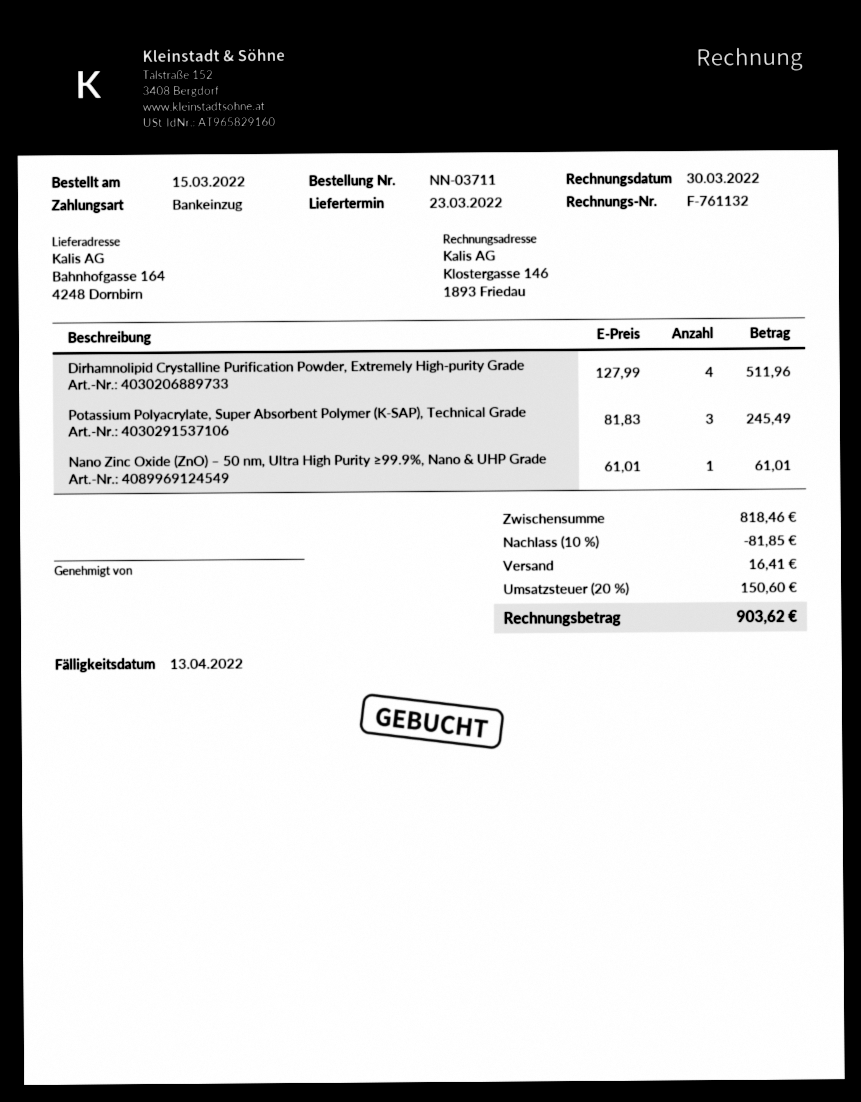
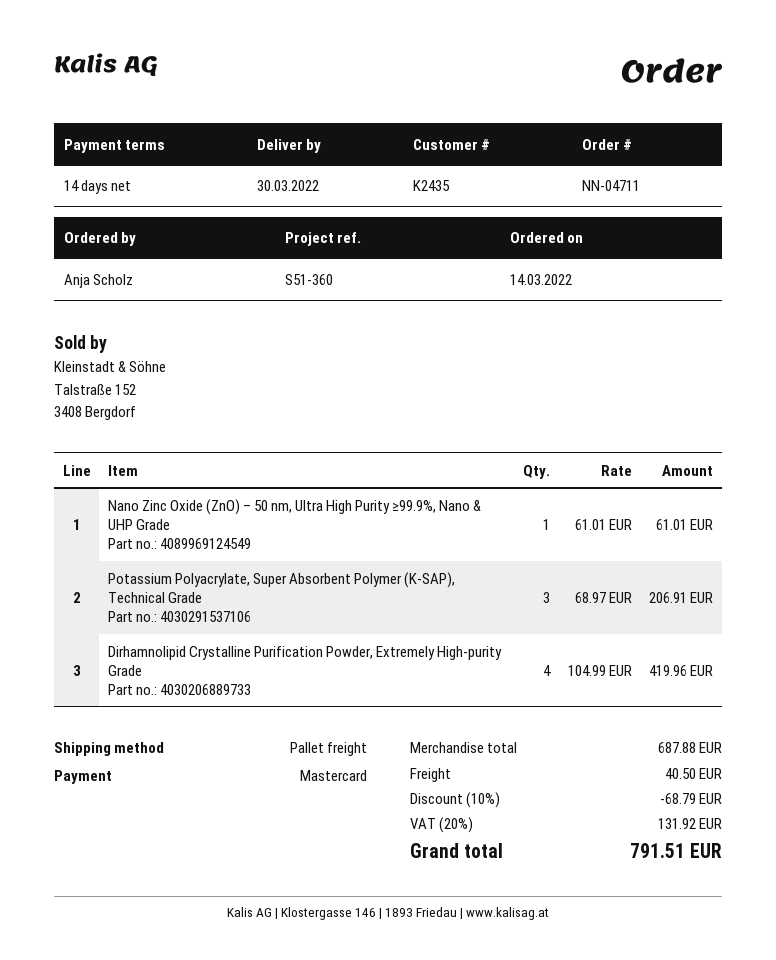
order number: NN-03711 -> NN-04711
order date: 2022-03-15 -> 2022-03-14
delivery date: 2022-03-23 -> 2022-03-30
payment method: direct debit -> Mastercard
Dirhamnolipid Crystalline Purification Powder, Extremely High-purity Grade: 4 x 127.99 = 511.96 -> 4 x 104.99 = 419.96
Potassium Polyacrylate, Super Absorbent Polymer (K-SAP), Technical Grade: 3 x 81.83 = 245.49 -> 3 x 68.97 = 206.91
subtotal: 818.46 -> 687.88
discount: 10% = 81.85 -> 10% = 68.79
shipping: 16.41 -> 40.50
tax: 20% = 150.60 -> 20% = 131.92
total: 903.62 -> 791.51

